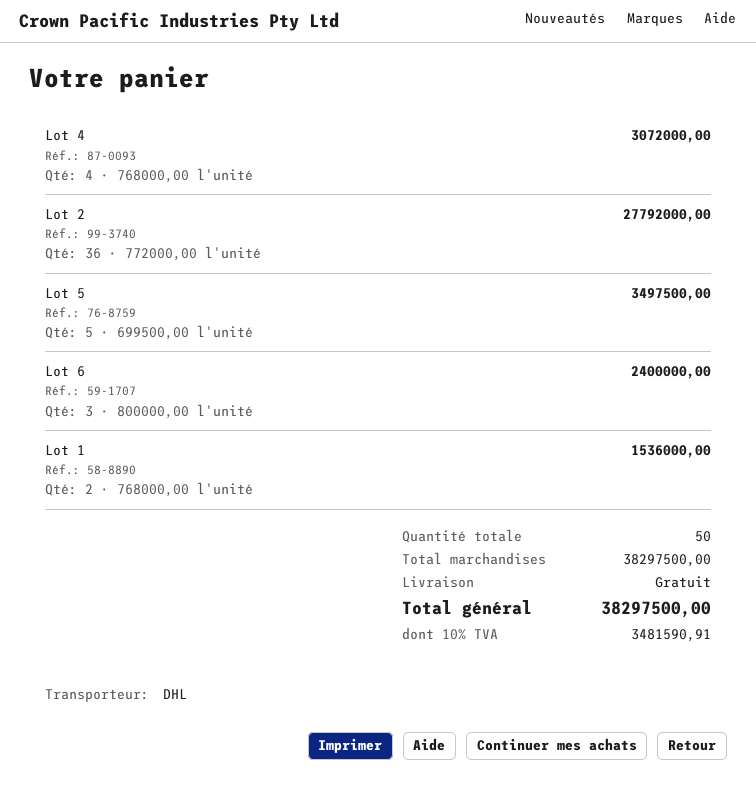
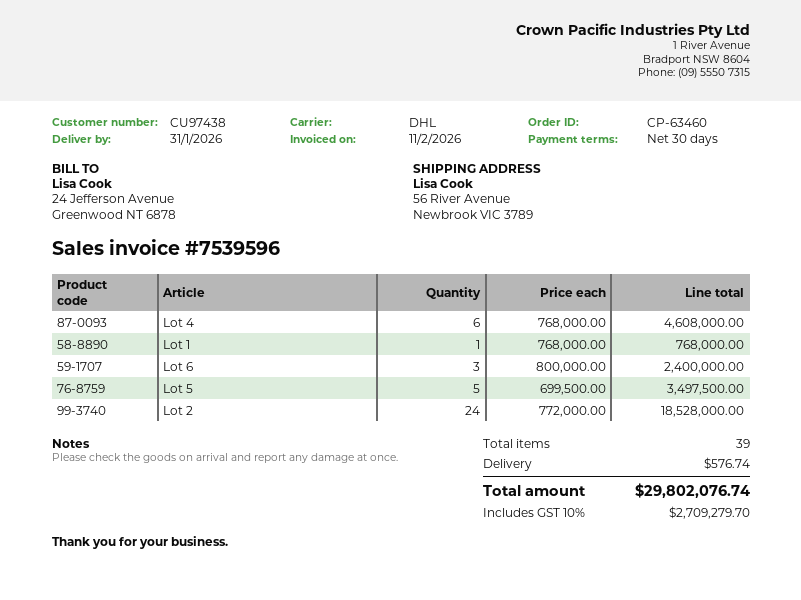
Lot 4: 4 x 768000.00 = 3072000.00 -> 6 x 768000.00 = 4608000.00
Lot 2: 36 x 772000.00 = 27792000.00 -> 24 x 772000.00 = 18528000.00
Lot 1: 2 x 768000.00 = 1536000.00 -> 1 x 768000.00 = 768000.00
total quantity: 50 -> 39
shipping: 0.00 -> 576.74
tax: 10% = 3481590.91 -> 10% = 2709279.70
total: 38297500.00 -> 29802076.74

